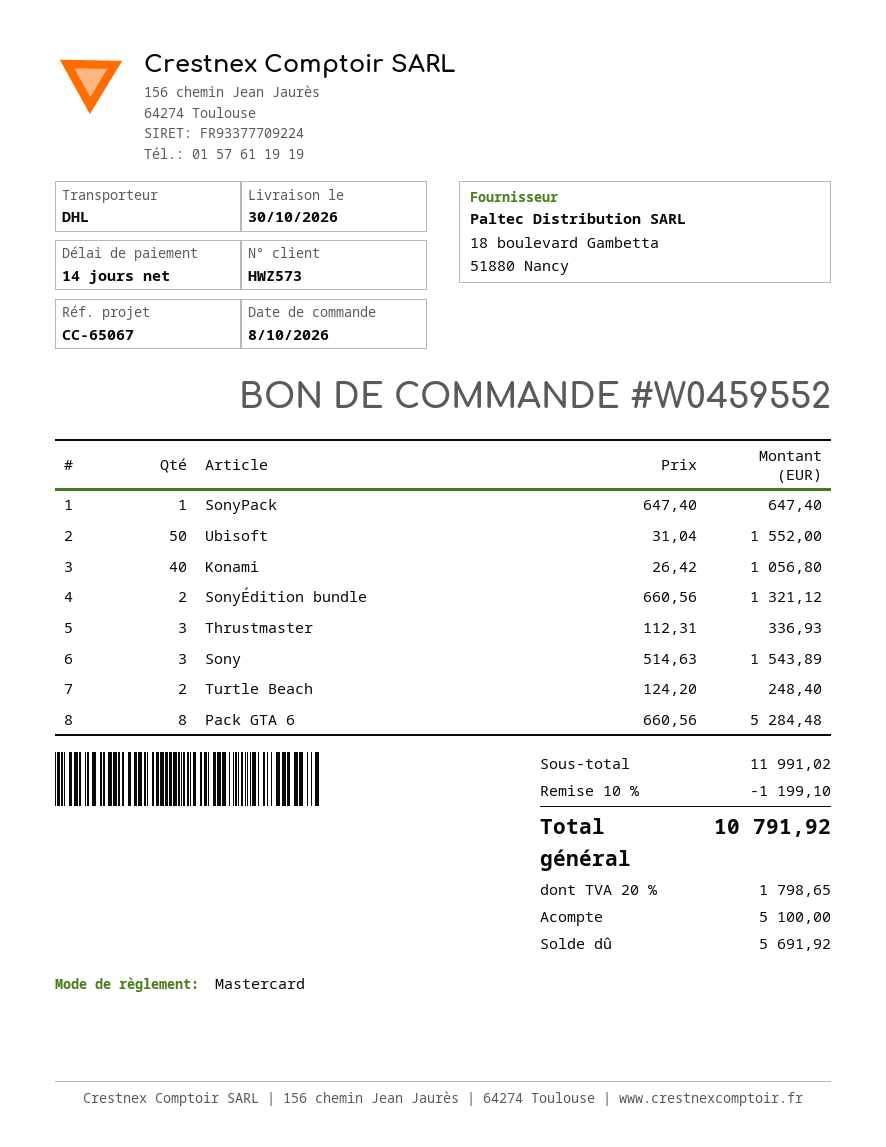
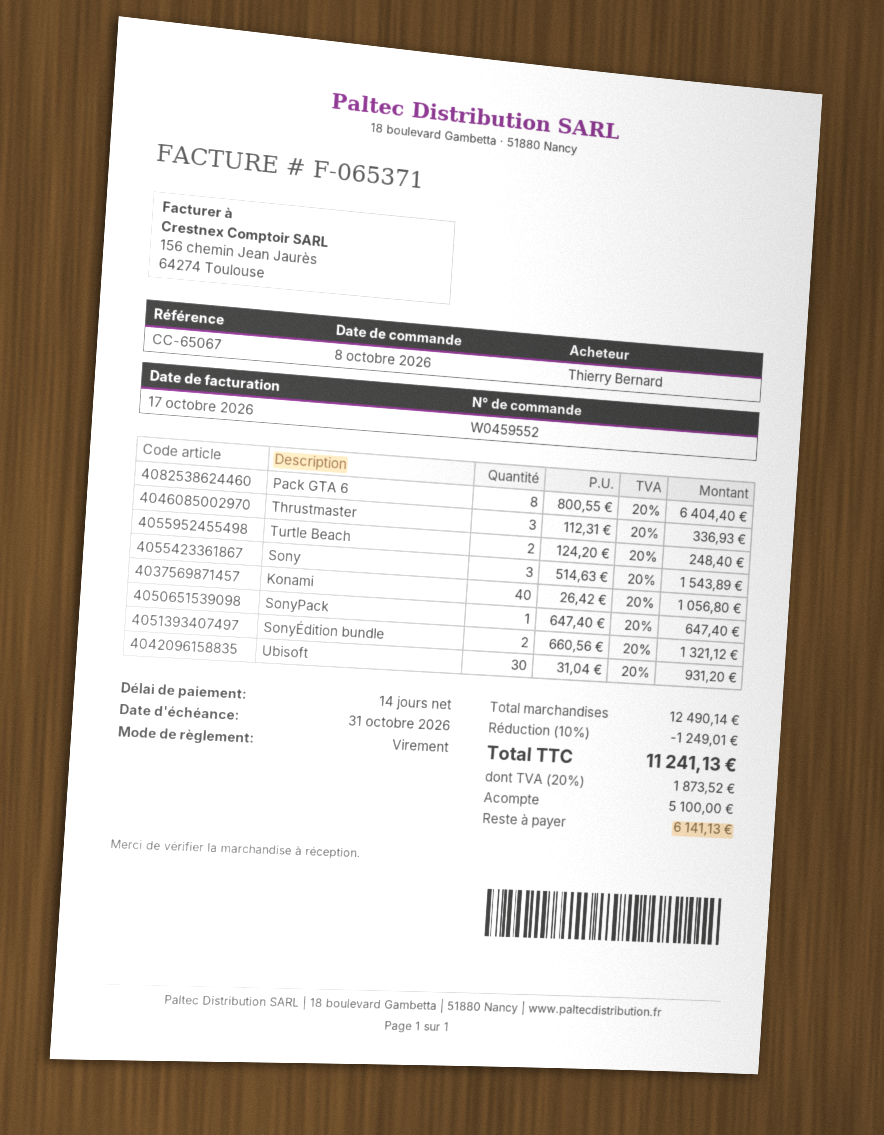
payment method: Mastercard -> bank transfer
Ubisoft: 50 x 31.04 = 1552.00 -> 30 x 31.04 = 931.20
Pack GTA 6: 8 x 660.56 = 5284.48 -> 8 x 800.55 = 6404.40
subtotal: 11991.02 -> 12490.14
discount: 10% = 1199.10 -> 10% = 1249.01
tax: 20% = 1798.65 -> 20% = 1873.52
total: 10791.92 -> 11241.13
balance: 5691.92 -> 6141.13

